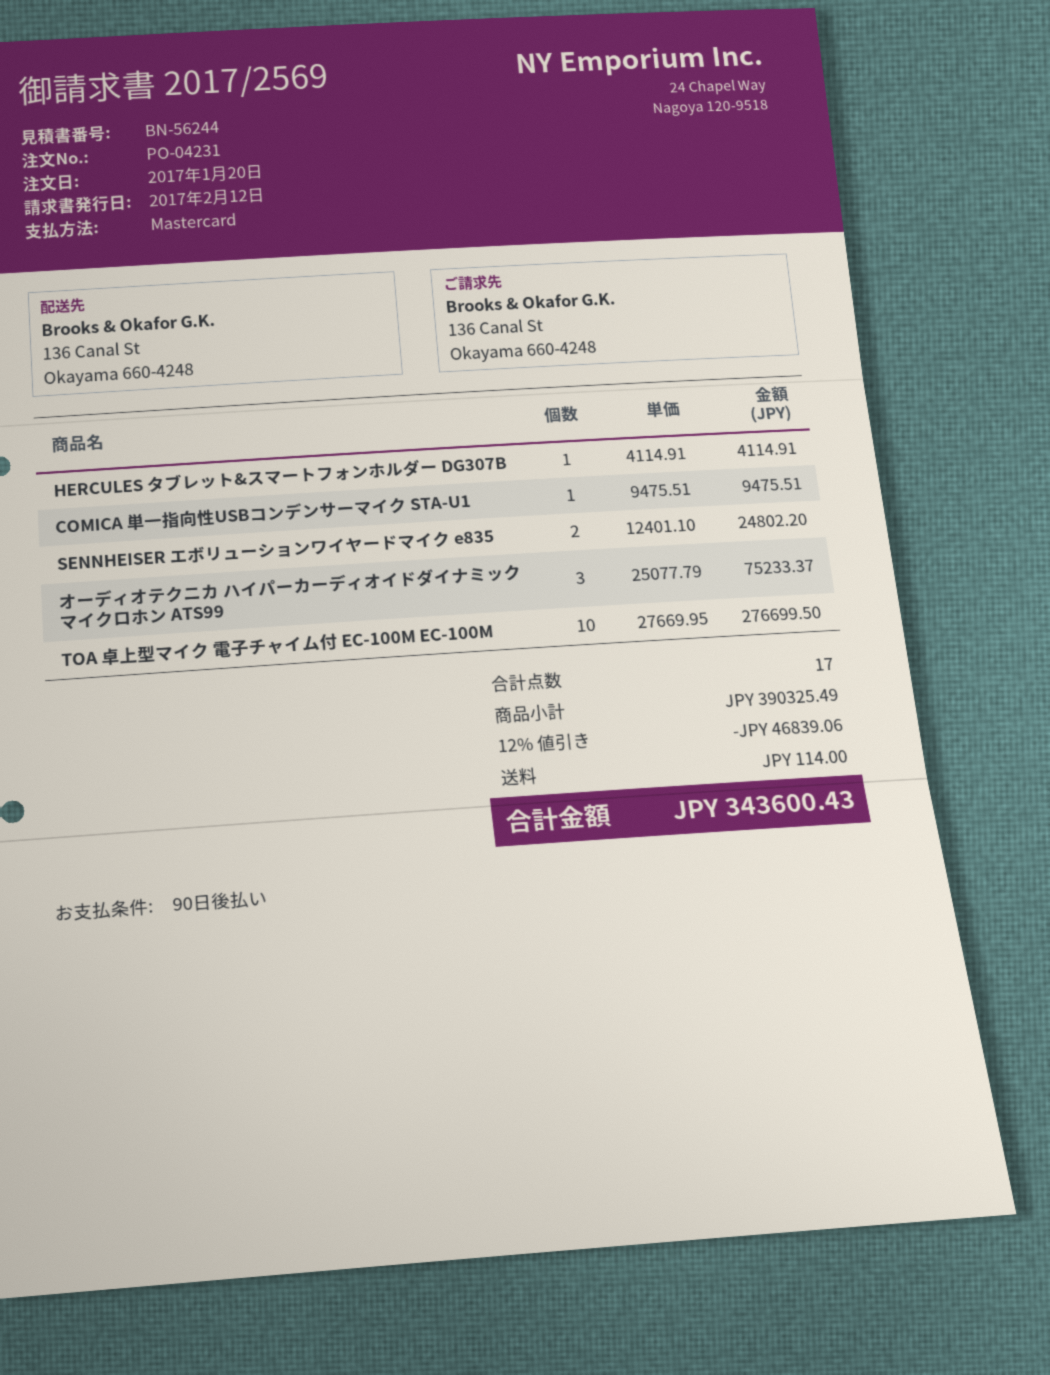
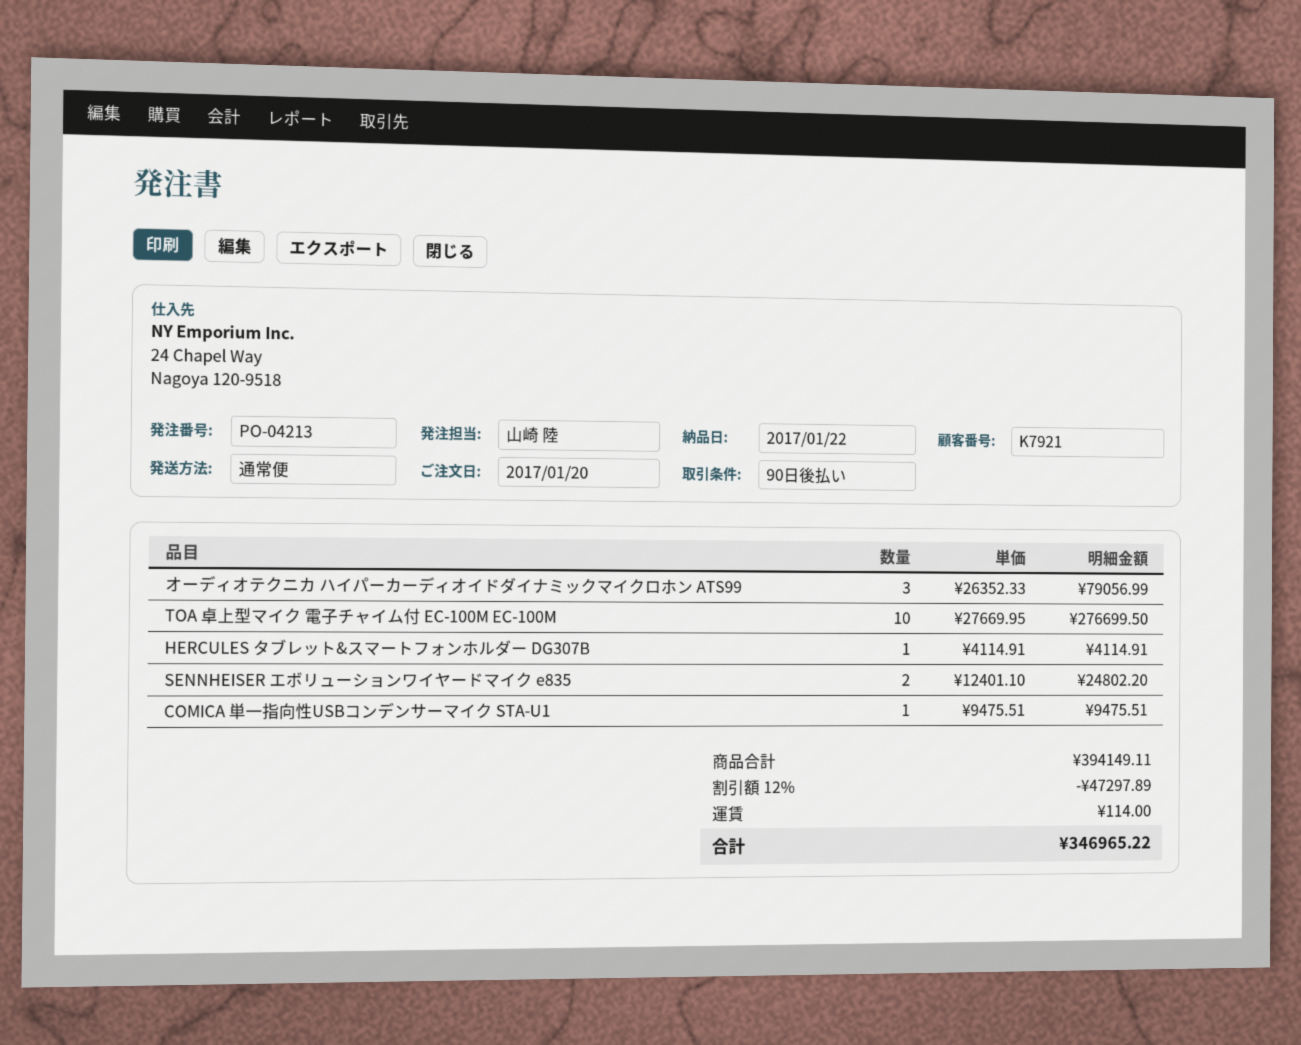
order number: PO-04231 -> PO-04213
オーディオテクニカ ハイパーカーディオイドダイナミックマイクロホン ATS99: 3 x 25077.79 = 75233.37 -> 3 x 26352.33 = 79056.99
subtotal: 390325.49 -> 394149.11
discount: 12% = 46839.06 -> 12% = 47297.89
total: 343600.43 -> 346965.22

